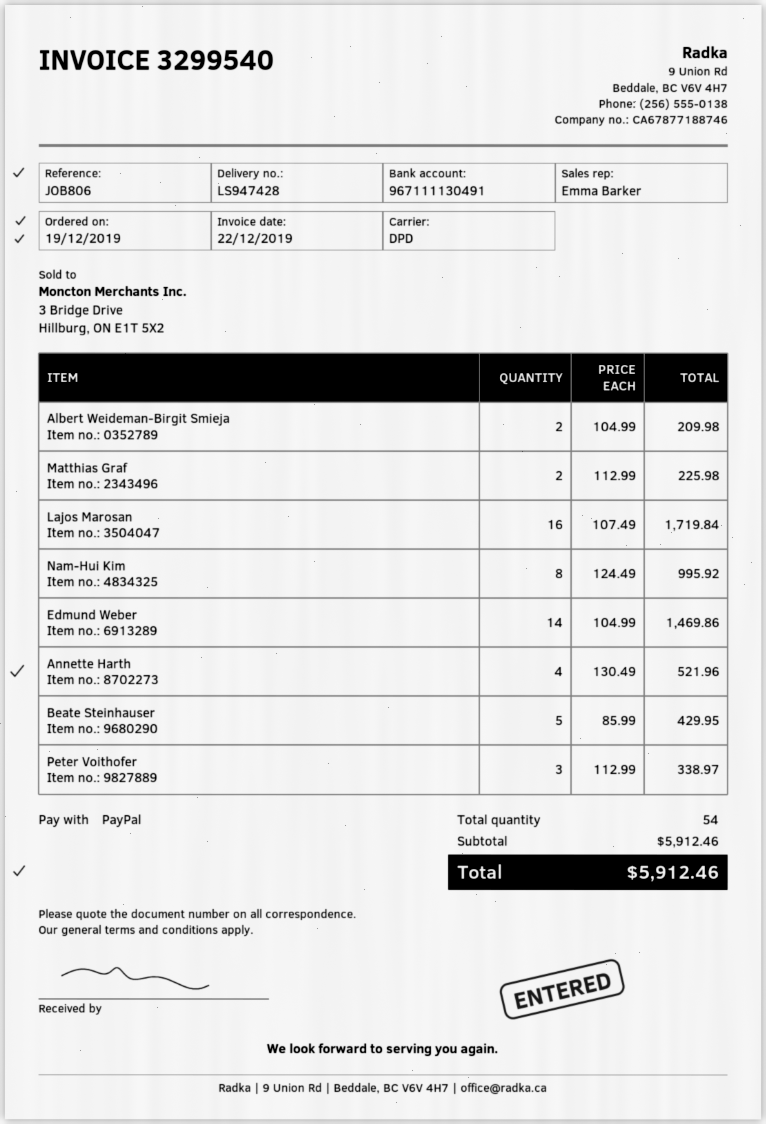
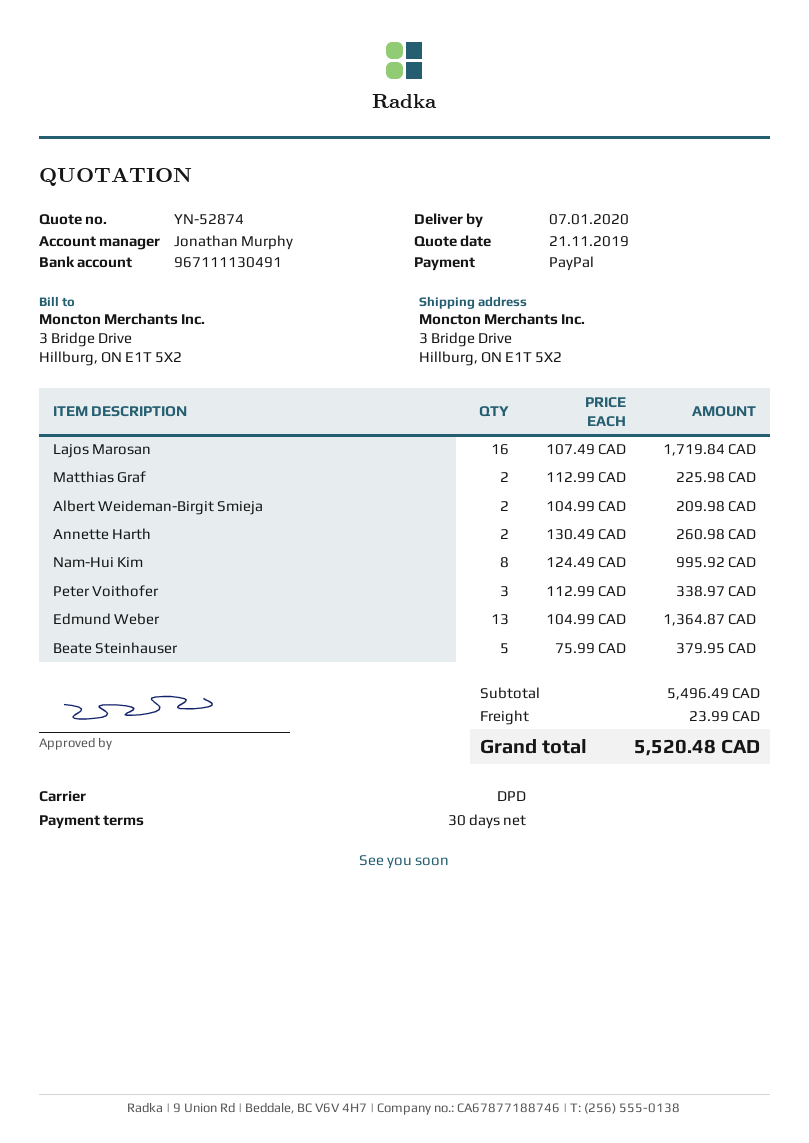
sales rep: Emma Barker -> Jonathan Murphy
Edmund Weber: 14 x 104.99 = 1469.86 -> 13 x 104.99 = 1364.87
Annette Harth: 4 x 130.49 = 521.96 -> 2 x 130.49 = 260.98
Beate Steinhauser: 5 x 85.99 = 429.95 -> 5 x 75.99 = 379.95
subtotal: 5912.46 -> 5496.49
shipping: none -> 23.99
total: 5912.46 -> 5520.48

